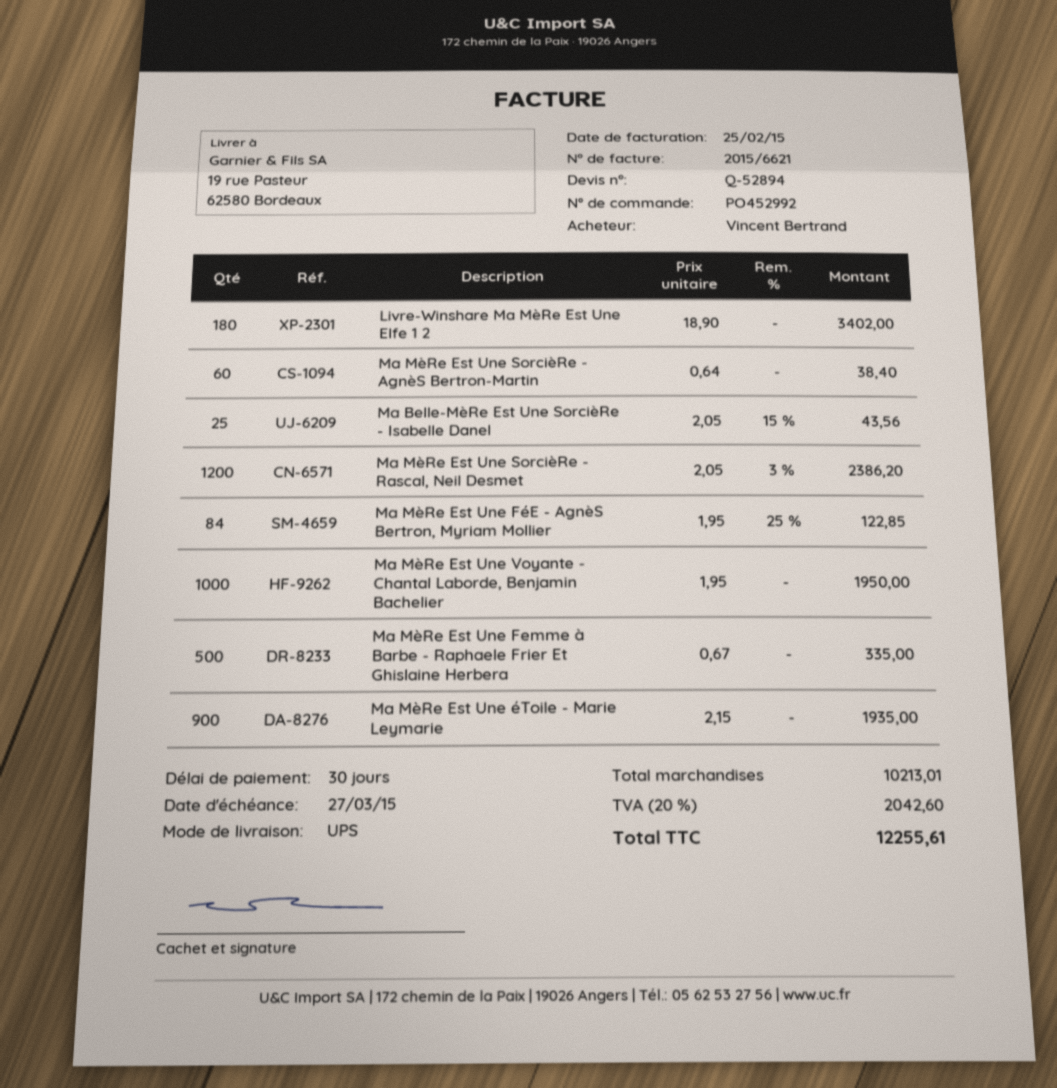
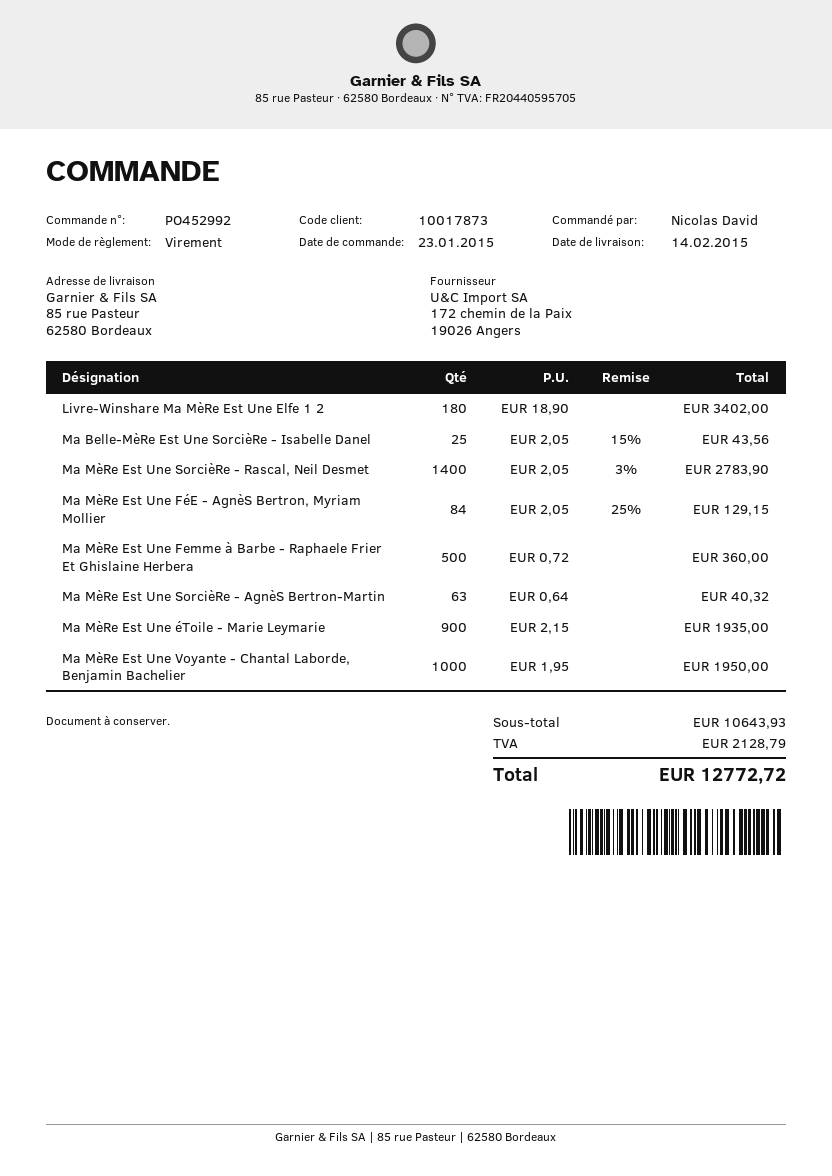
ordered by: Vincent Bertrand -> Nicolas David
ship to: 19 rue Pasteur, 62580 Bordeaux -> 85 rue Pasteur, 62580 Bordeaux
Ma MèRe Est Une SorcièRe - AgnèS Bertron-Martin: 60 x 0.64 = 38.40 -> 63 x 0.64 = 40.32
Ma MèRe Est Une SorcièRe - Rascal, Neil Desmet: 1200 x 2.05 - 3% = 2386.20 -> 1400 x 2.05 - 3% = 2783.90
Ma MèRe Est Une FéE - AgnèS Bertron, Myriam Mollier: 84 x 1.95 - 25% = 122.85 -> 84 x 2.05 - 25% = 129.15
Ma MèRe Est Une Femme à Barbe - Raphaele Frier Et Ghislaine Herbera: 500 x 0.67 = 335.00 -> 500 x 0.72 = 360.00
subtotal: 10213.01 -> 10643.93
tax: 2042.60 -> 2128.79
total: 12255.61 -> 12772.72

